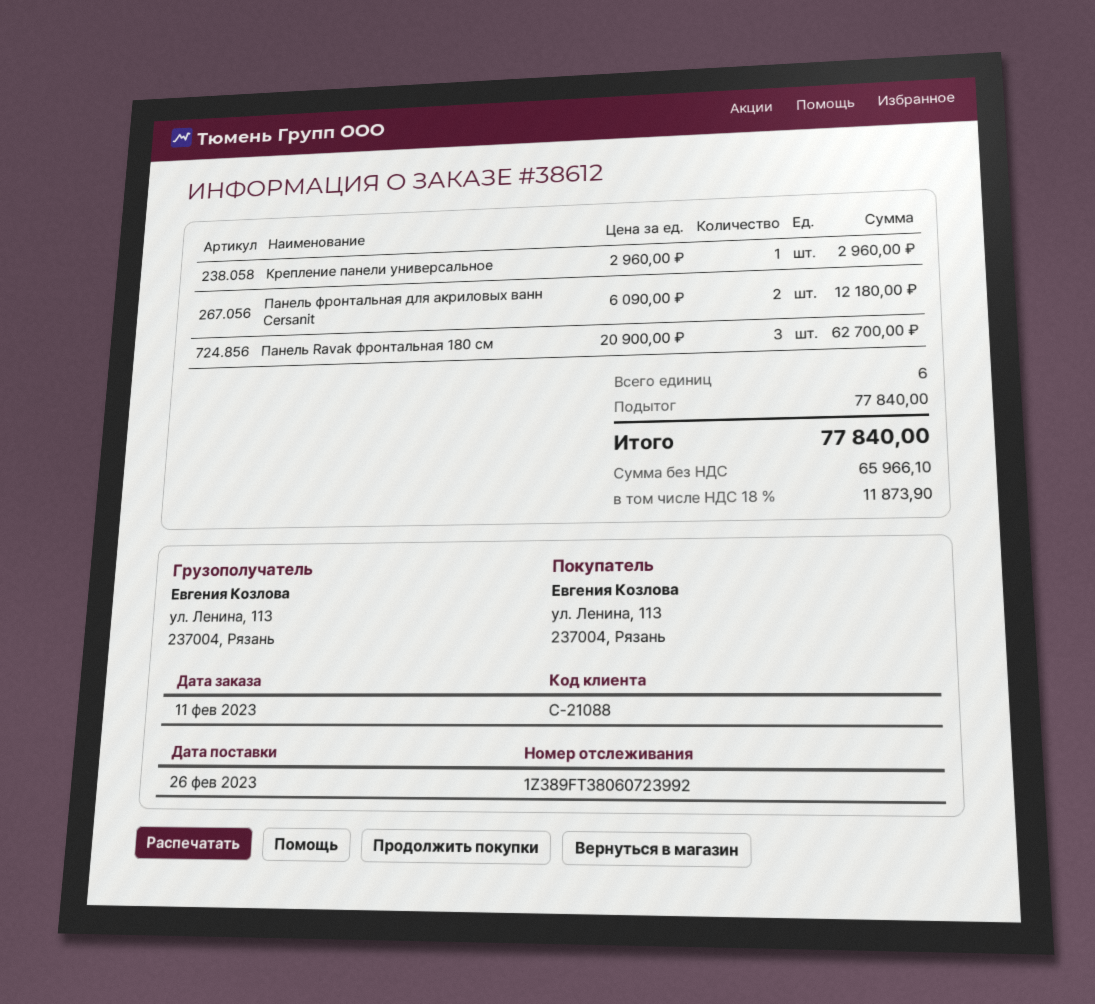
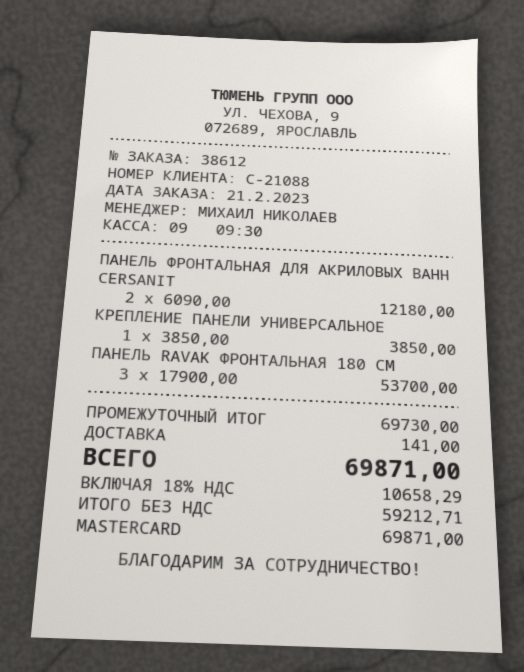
order date: 2023-02-11 -> 2023-02-21
Крепление панели универсальное: 1 x 2960.00 = 2960.00 -> 1 x 3850.00 = 3850.00
Панель Ravak фронтальная 180 см: 3 x 20900.00 = 62700.00 -> 3 x 17900.00 = 53700.00
subtotal: 77840.00 -> 69730.00
shipping: none -> 141.00
net: 65966.10 -> 59212.71
tax: 18% = 11873.90 -> 18% = 10658.29
total: 77840.00 -> 69871.00

